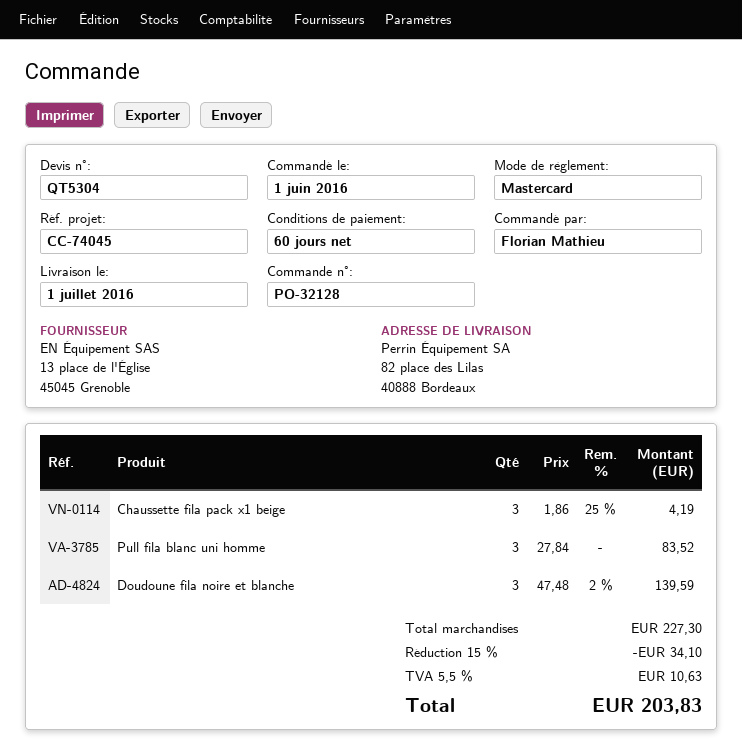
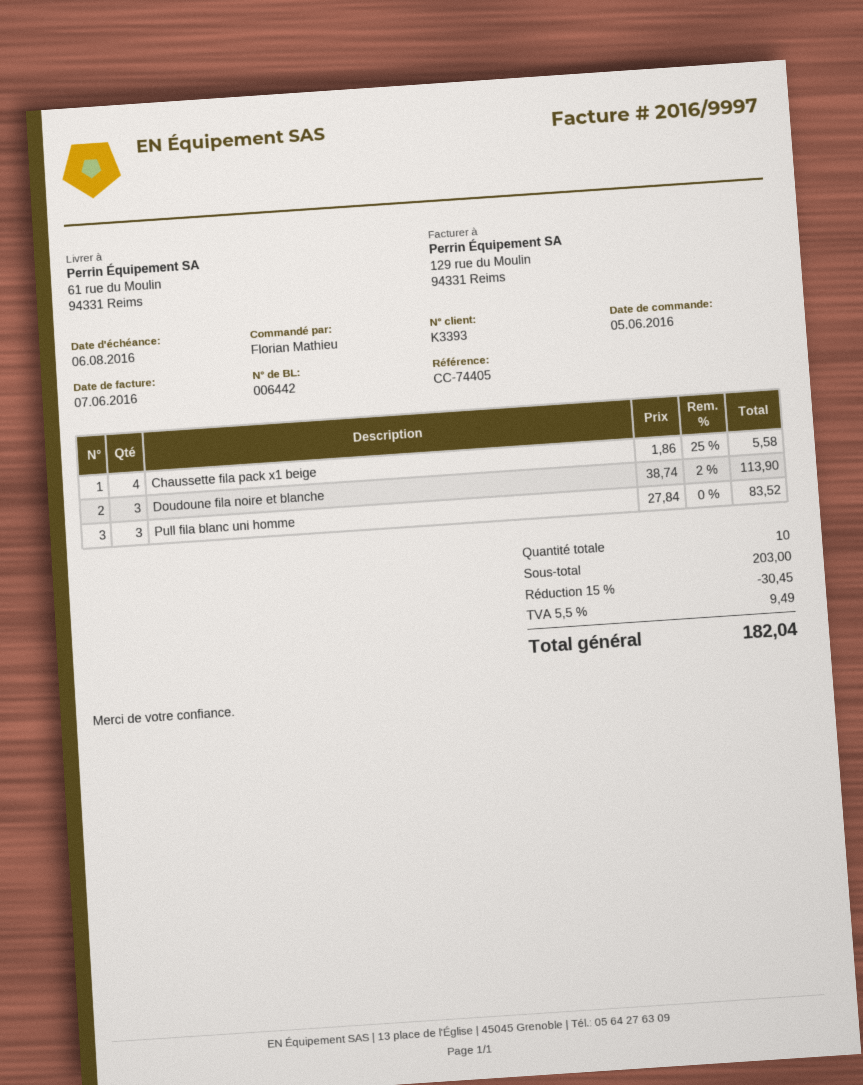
order date: 2016-06-01 -> 2016-06-05
reference: CC-74045 -> CC-74405
ship to: 82 place des Lilas, 40888 Bordeaux -> 61 rue du Moulin, 94331 Reims
Chaussette fila pack x1 beige: 3 x 1.86 - 25% = 4.19 -> 4 x 1.86 - 25% = 5.58
Doudoune fila noire et blanche: 3 x 47.48 - 2% = 139.59 -> 3 x 38.74 - 2% = 113.90
subtotal: 227.30 -> 203.00
discount: 15% = 34.10 -> 15% = 30.45
tax: 5.5% = 10.63 -> 5.5% = 9.49
total: 203.83 -> 182.04

